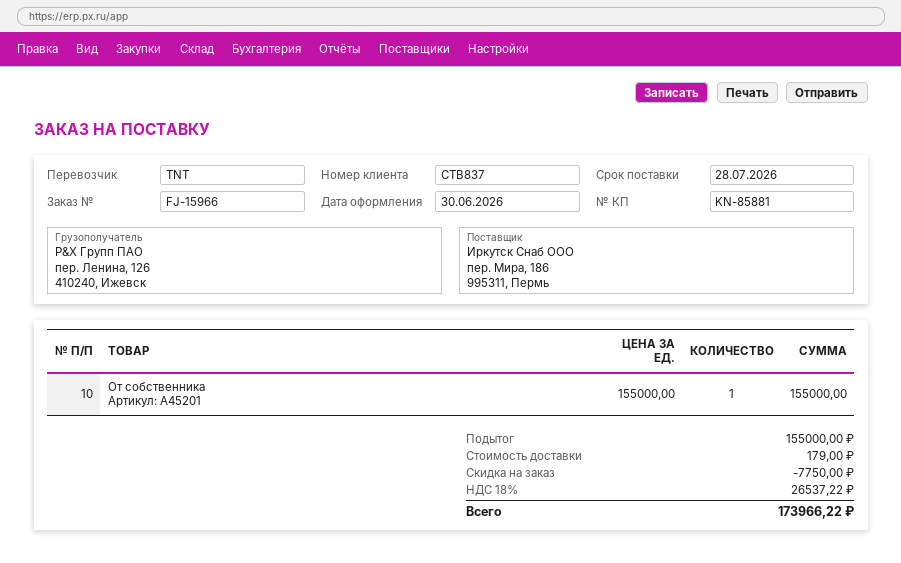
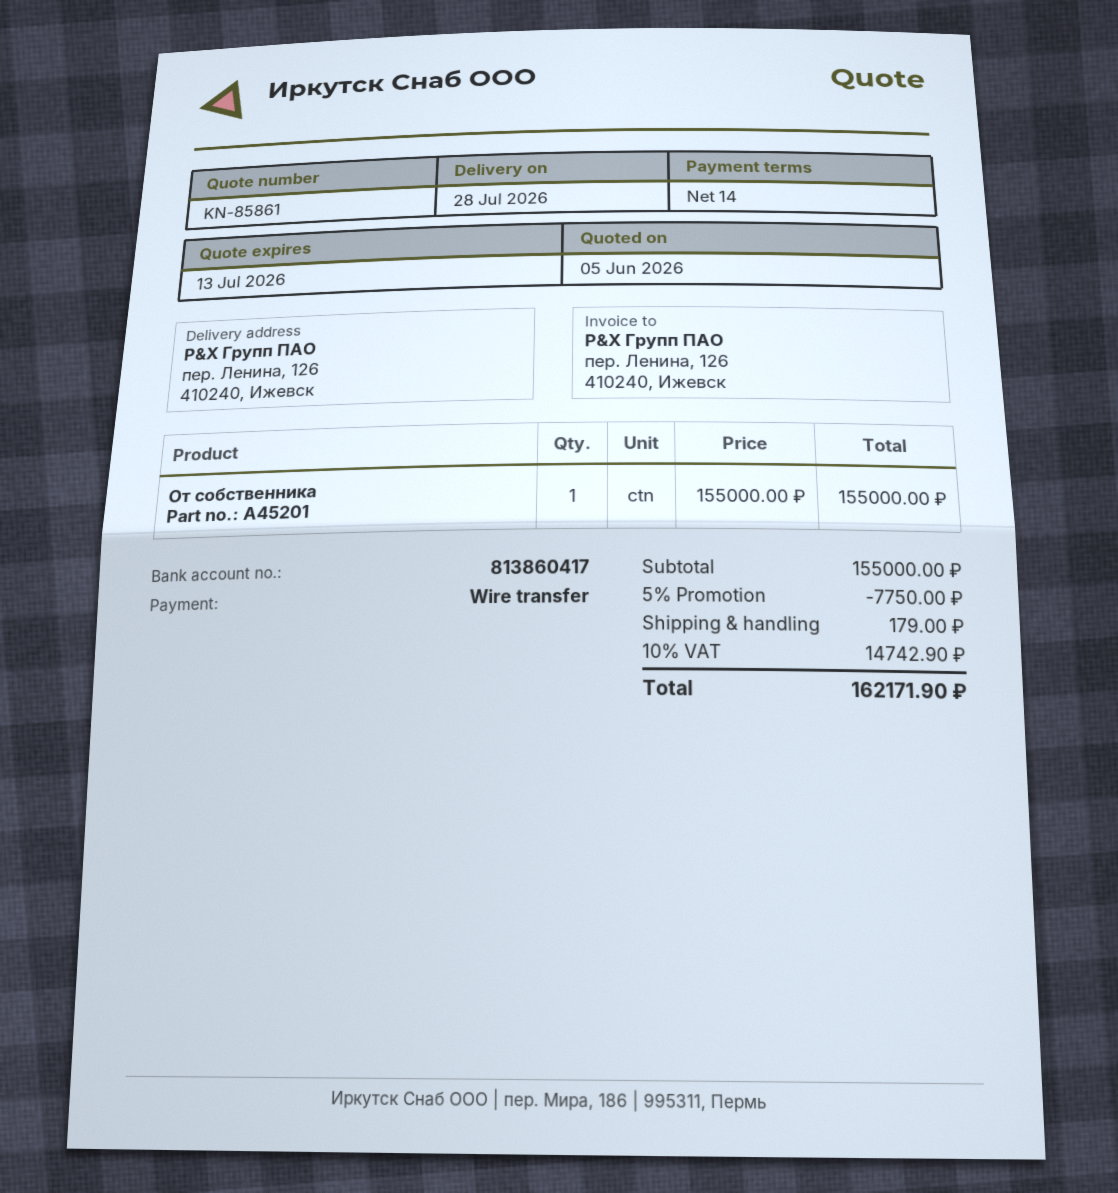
quote number: KN-85881 -> KN-85861
tax: 18% = 26537.22 -> 10% = 14742.90
total: 173966.22 -> 162171.90

